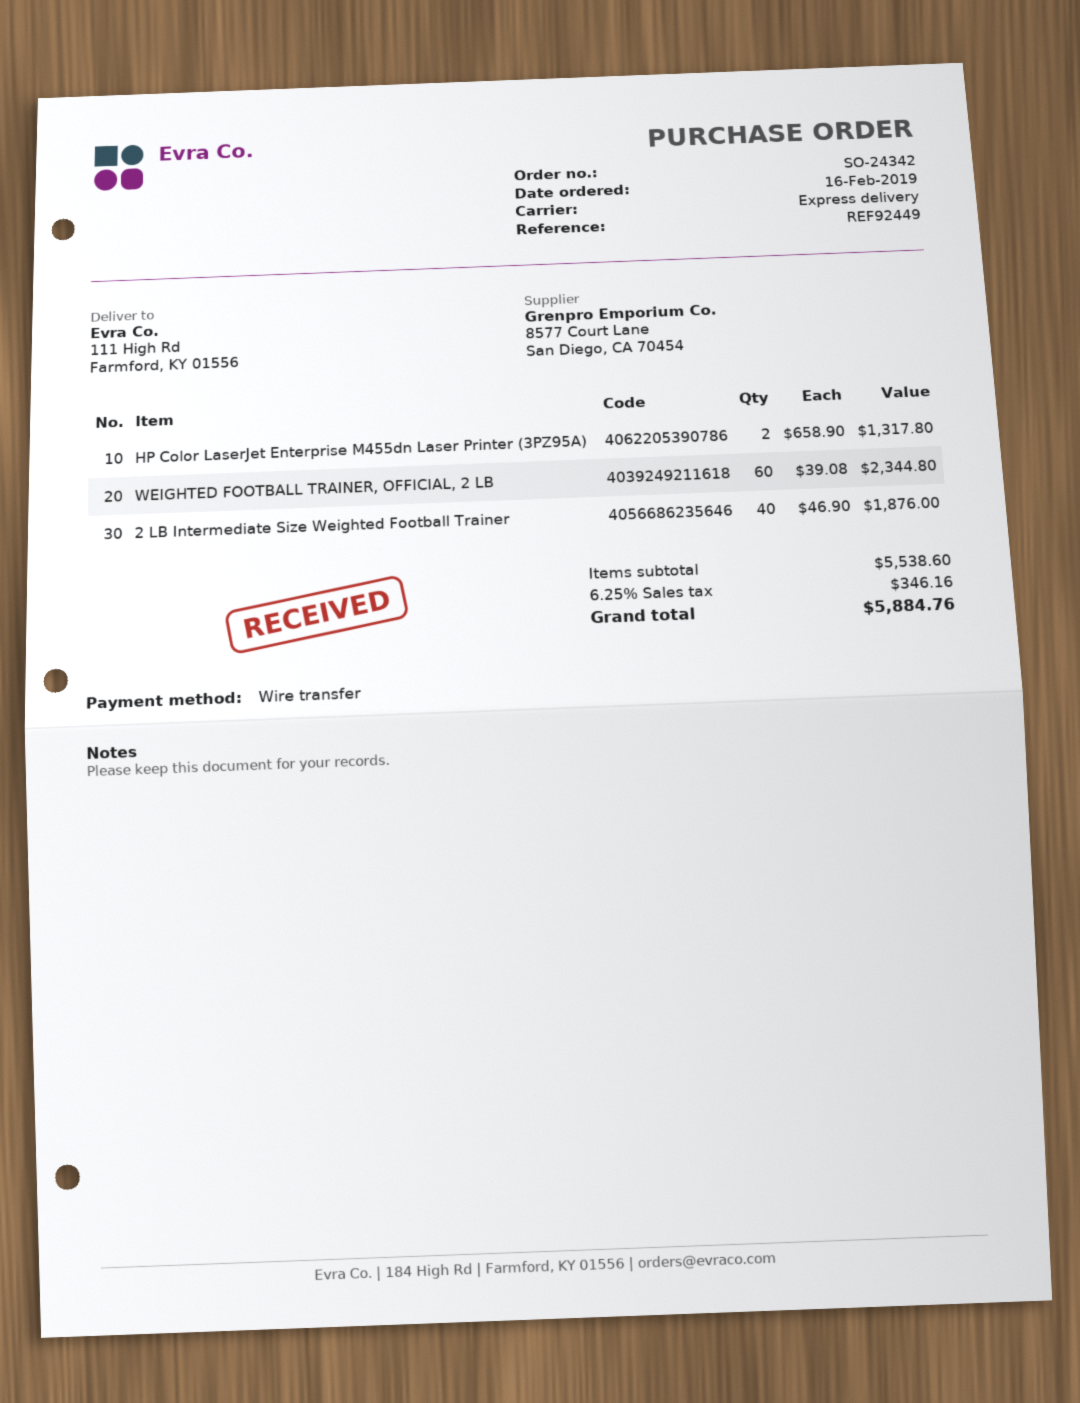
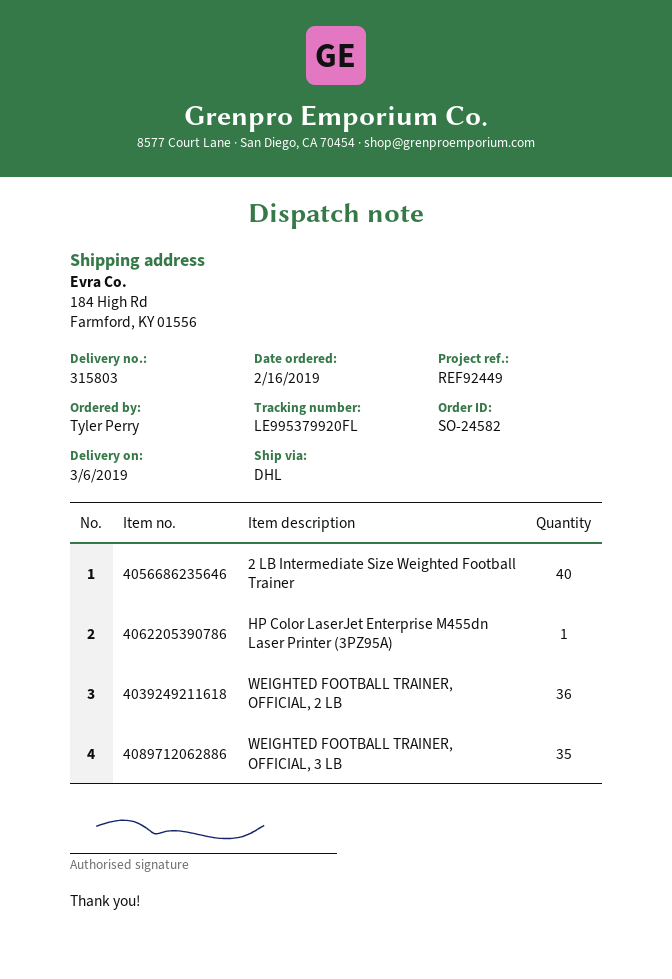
order number: SO-24342 -> SO-24582
shipping method: express -> DHL
ship to: 111 High Rd, Farmford, KY 01556 -> 184 High Rd, Farmford, KY 01556
HP Color LaserJet Enterprise M455dn Laser Printer (3PZ95A): 2 -> 1
WEIGHTED FOOTBALL TRAINER, OFFICIAL, 2 LB: 60 -> 36
WEIGHTED FOOTBALL TRAINER, OFFICIAL, 3 LB: none -> 35

